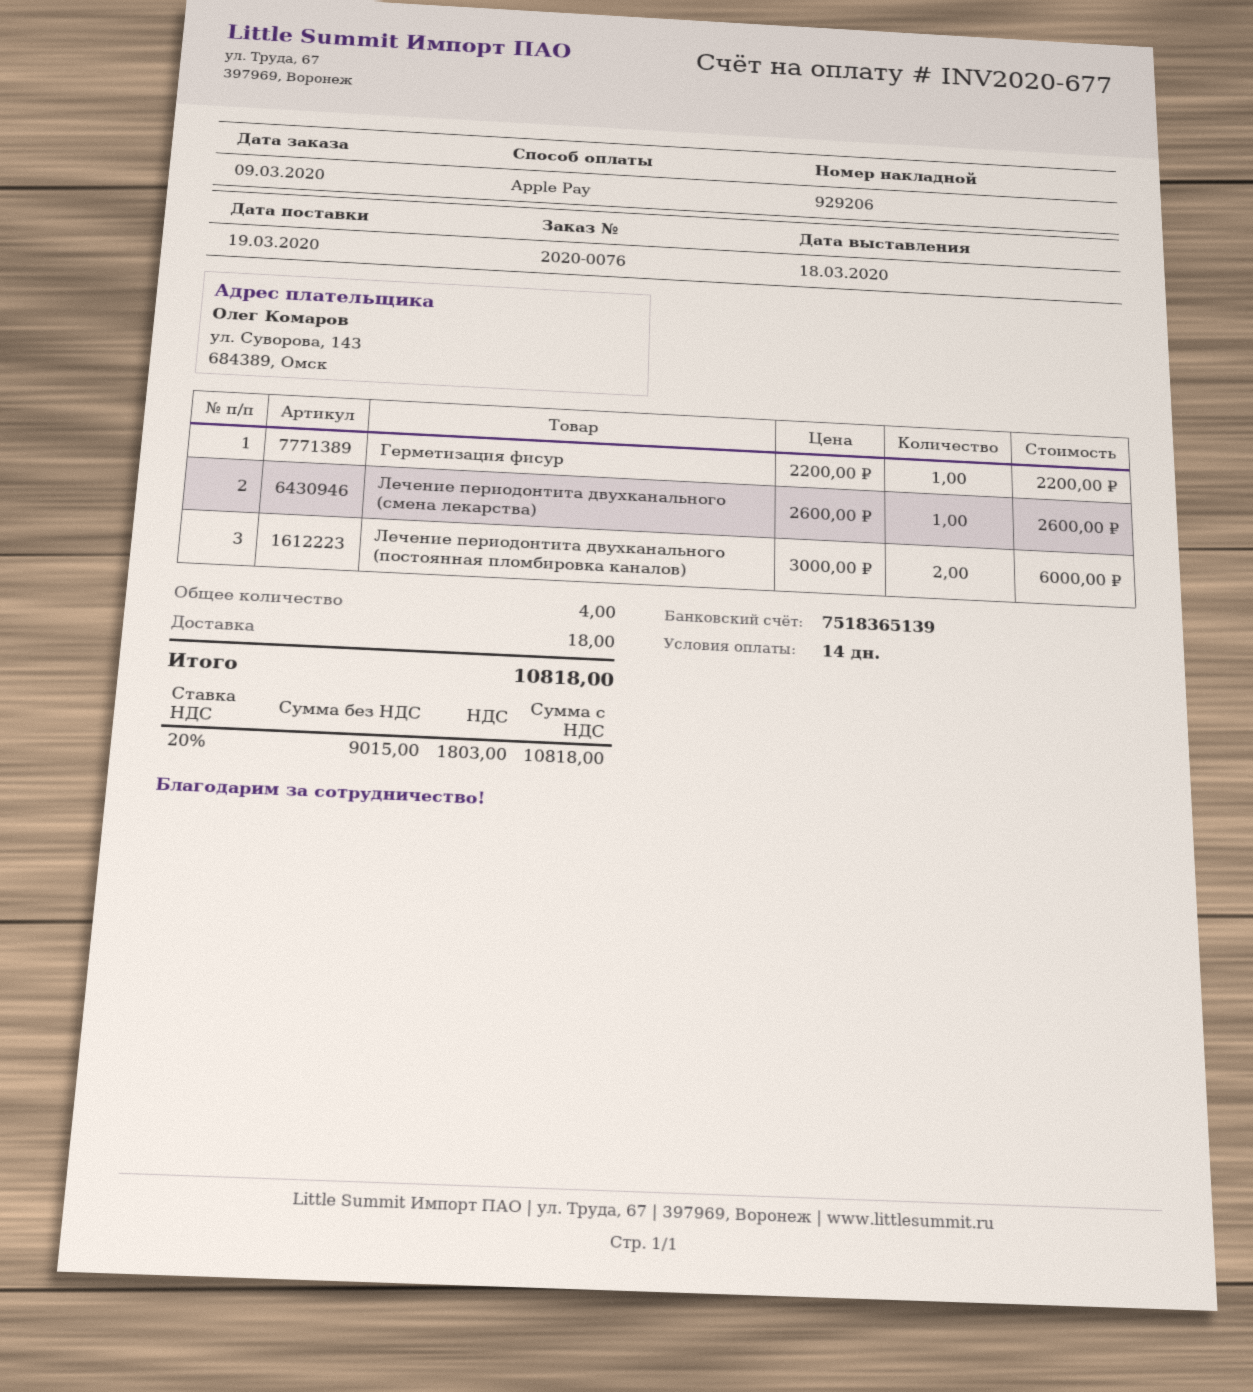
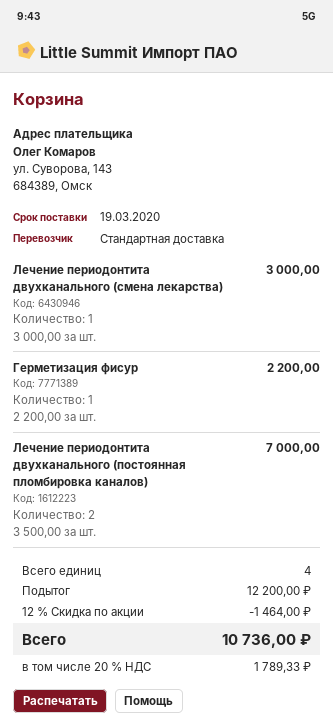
Лечение периодонтита двухканального (смена лекарства): 1 x 2600.00 = 2600.00 -> 1 x 3000.00 = 3000.00
Лечение периодонтита двухканального (постоянная пломбировка каналов): 2 x 3000.00 = 6000.00 -> 2 x 3500.00 = 7000.00
discount: none -> 12% = 1464.00
shipping: 18.00 -> none
tax: 20% = 1803.00 -> 20% = 1789.33
total: 10818.00 -> 10736.00

